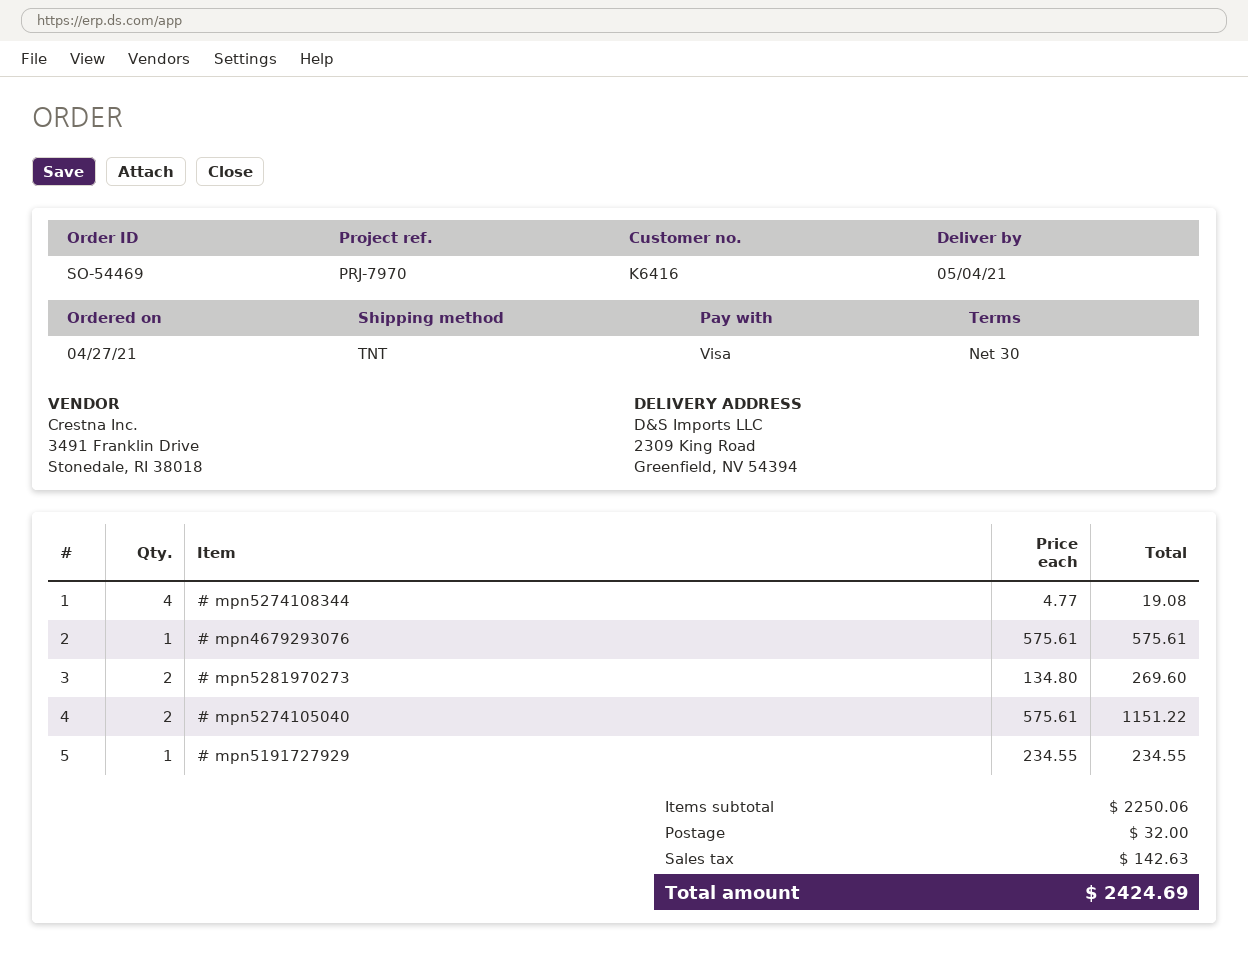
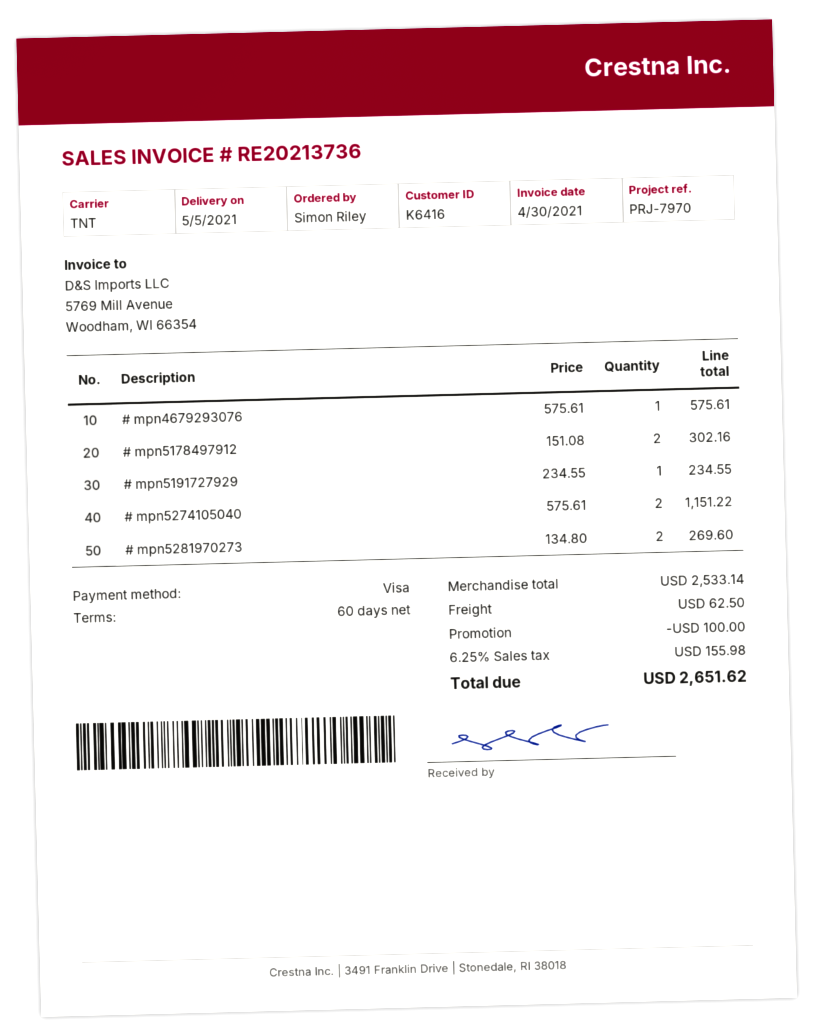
delivery date: 2021-05-04 -> 2021-05-05
payment terms: 30 days -> 60 days
# mpn5274108344: 4 x 4.77 = 19.08 -> none
# mpn5178497912: none -> 2 x 151.08 = 302.16
subtotal: 2250.06 -> 2533.14
discount: none -> 100.00
shipping: 32.00 -> 62.50
tax: 142.63 -> 155.98
total: 2424.69 -> 2651.62

